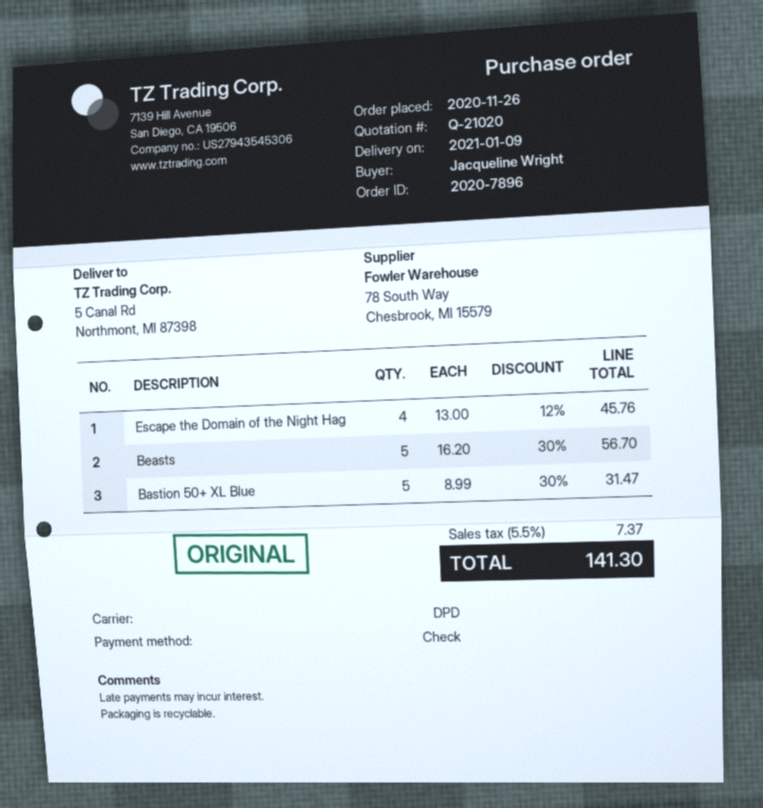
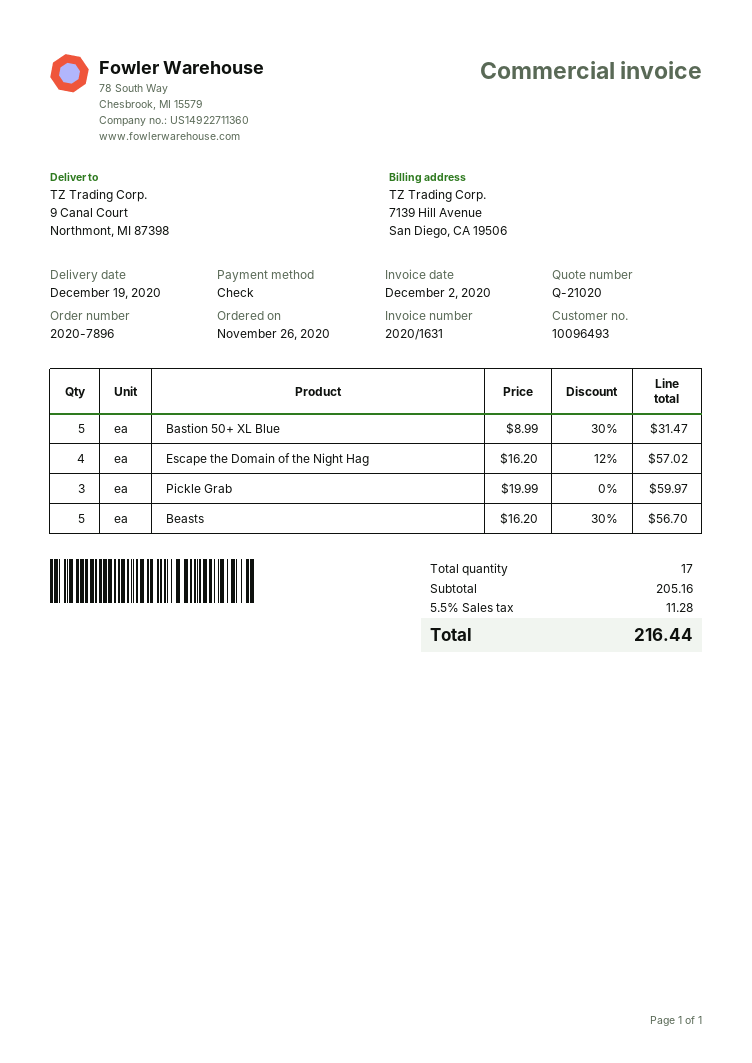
delivery date: 2021-01-09 -> 2020-12-19
ship to: 5 Canal Rd, Northmont, MI 87398 -> 9 Canal Court, Northmont, MI 87398
Escape the Domain of the Night Hag: 4 x 13.00 - 12% = 45.76 -> 4 x 16.20 - 12% = 57.02
Pickle Grab: none -> 3 x 19.99 = 59.97
tax: 5.5% = 7.37 -> 5.5% = 11.28
total: 141.30 -> 216.44

